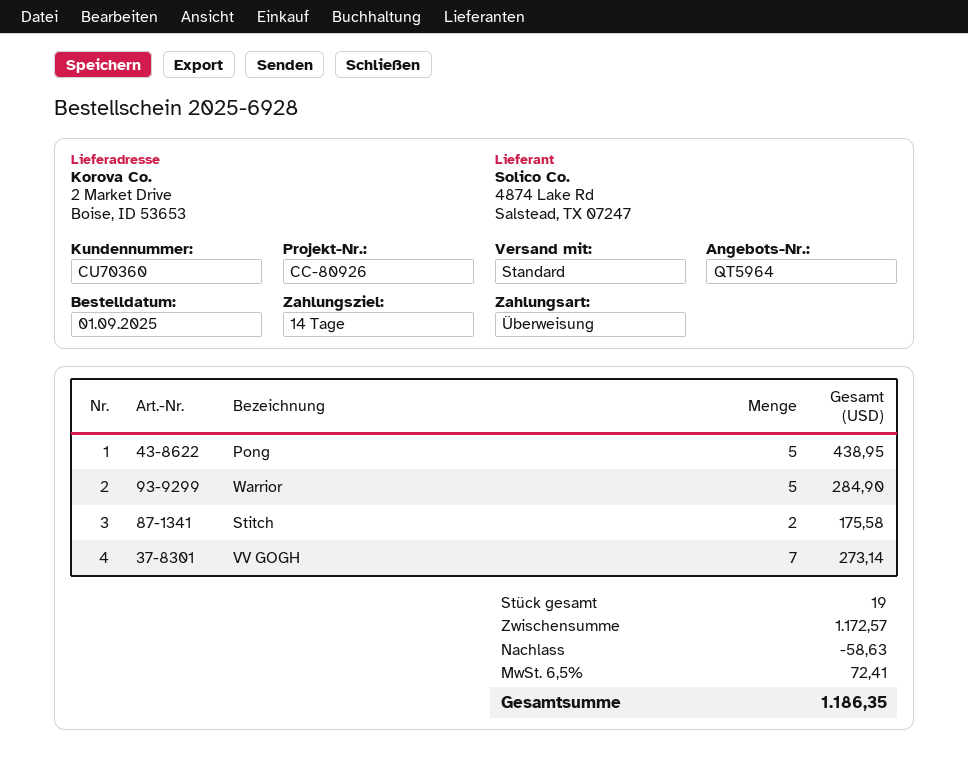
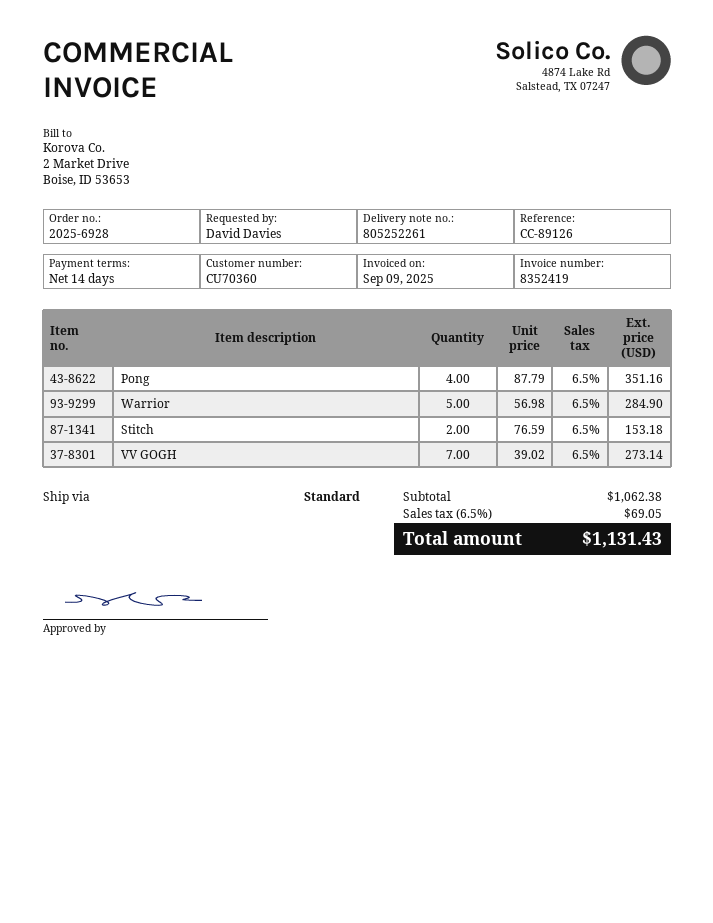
reference: CC-80926 -> CC-89126
Pong: 5 for 438.95 -> 4 for 351.16
Stitch: 2 for 175.58 -> 2 for 153.18
subtotal: 1172.57 -> 1062.38
discount: 58.63 -> none
tax: 6.5% = 72.41 -> 6.5% = 69.05
total: 1186.35 -> 1131.43

